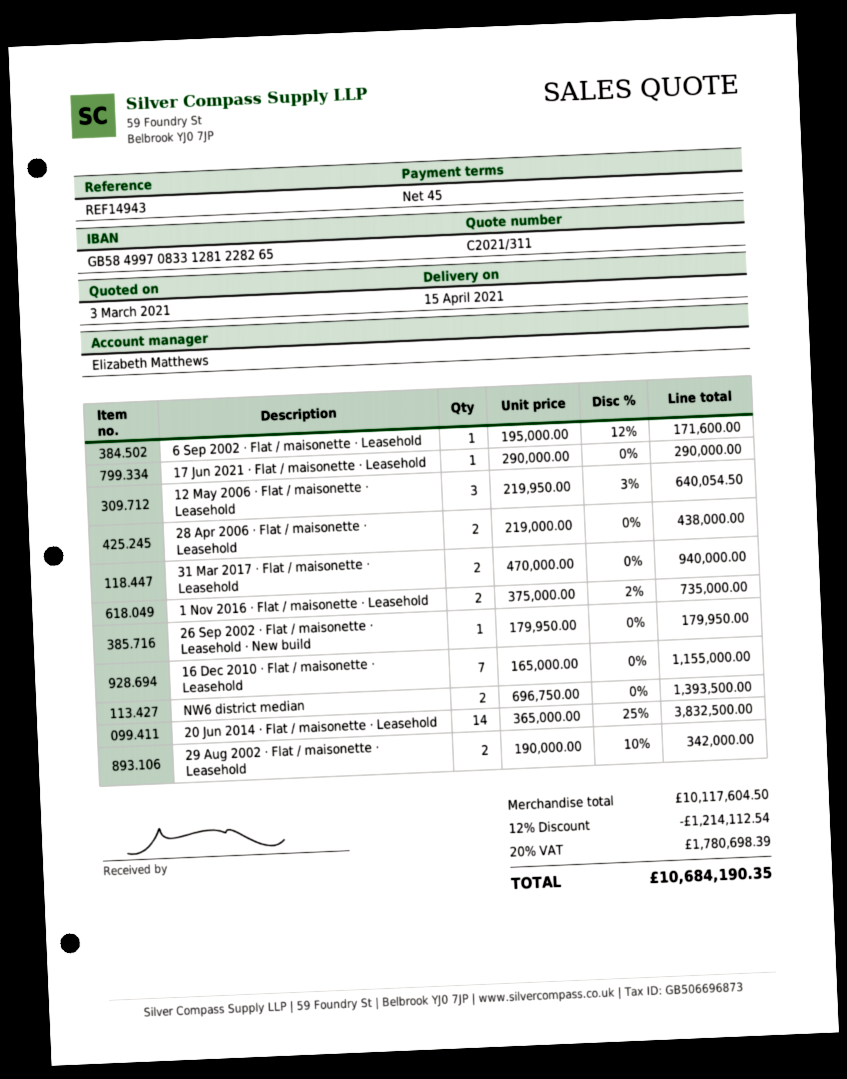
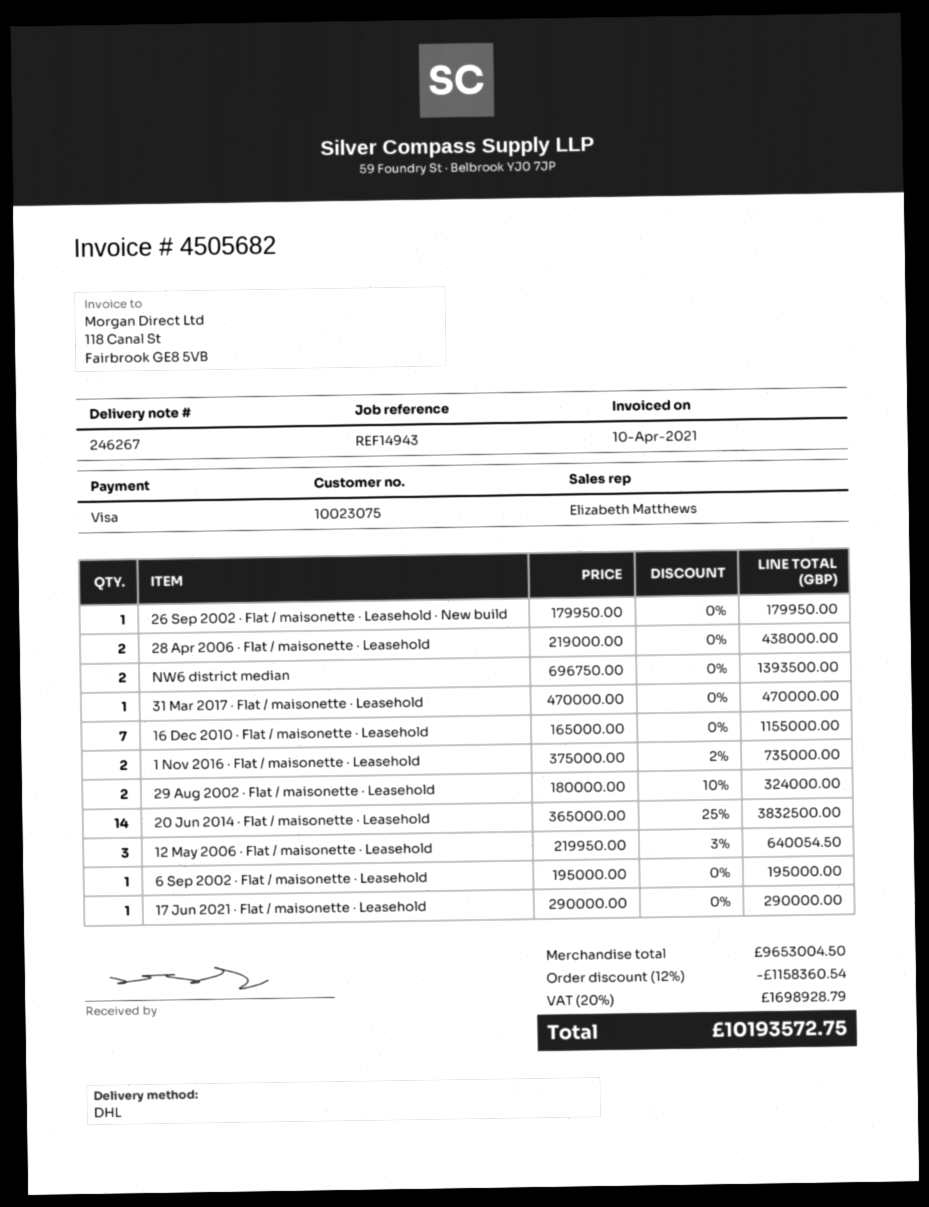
6 Sep 2002 · Flat / maisonette · Leasehold: 1 x 195000.00 - 12% = 171600.00 -> 1 x 195000.00 = 195000.00
31 Mar 2017 · Flat / maisonette · Leasehold: 2 x 470000.00 = 940000.00 -> 1 x 470000.00 = 470000.00
29 Aug 2002 · Flat / maisonette · Leasehold: 2 x 190000.00 - 10% = 342000.00 -> 2 x 180000.00 - 10% = 324000.00
subtotal: 10117604.50 -> 9653004.50
discount: 12% = 1214112.54 -> 12% = 1158360.54
tax: 20% = 1780698.39 -> 20% = 1698928.79
total: 10684190.35 -> 10193572.75

